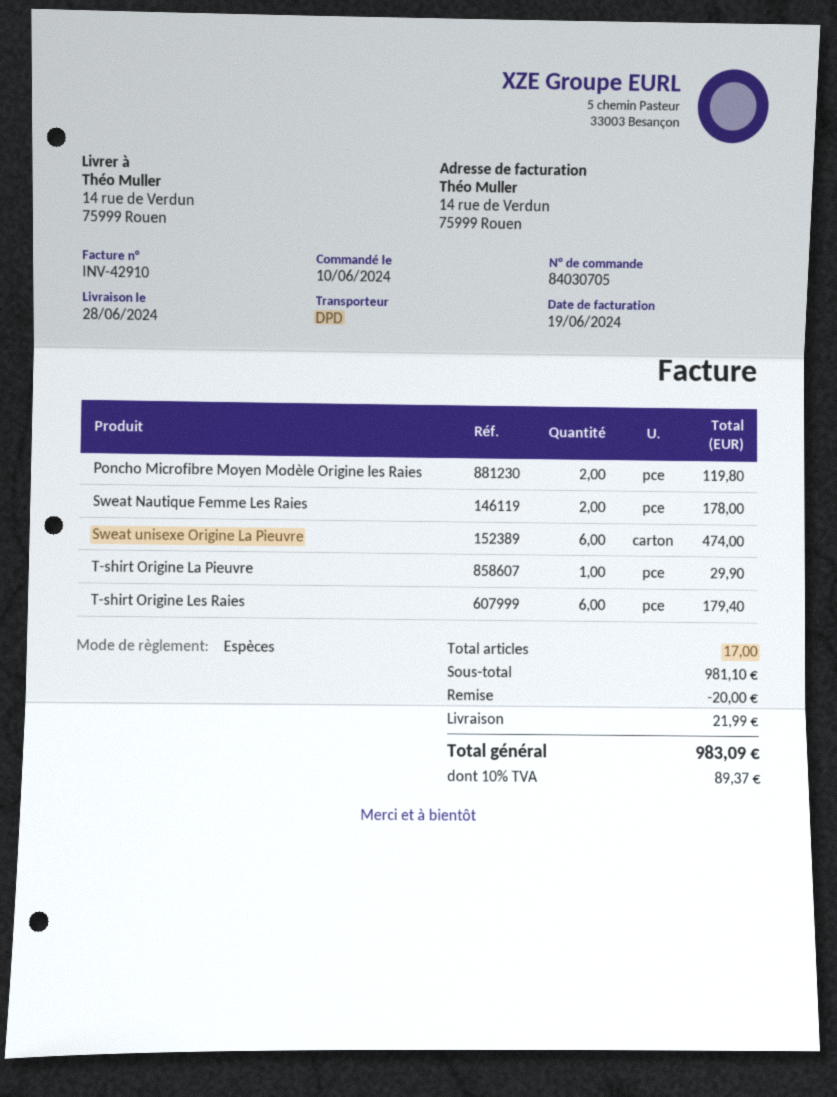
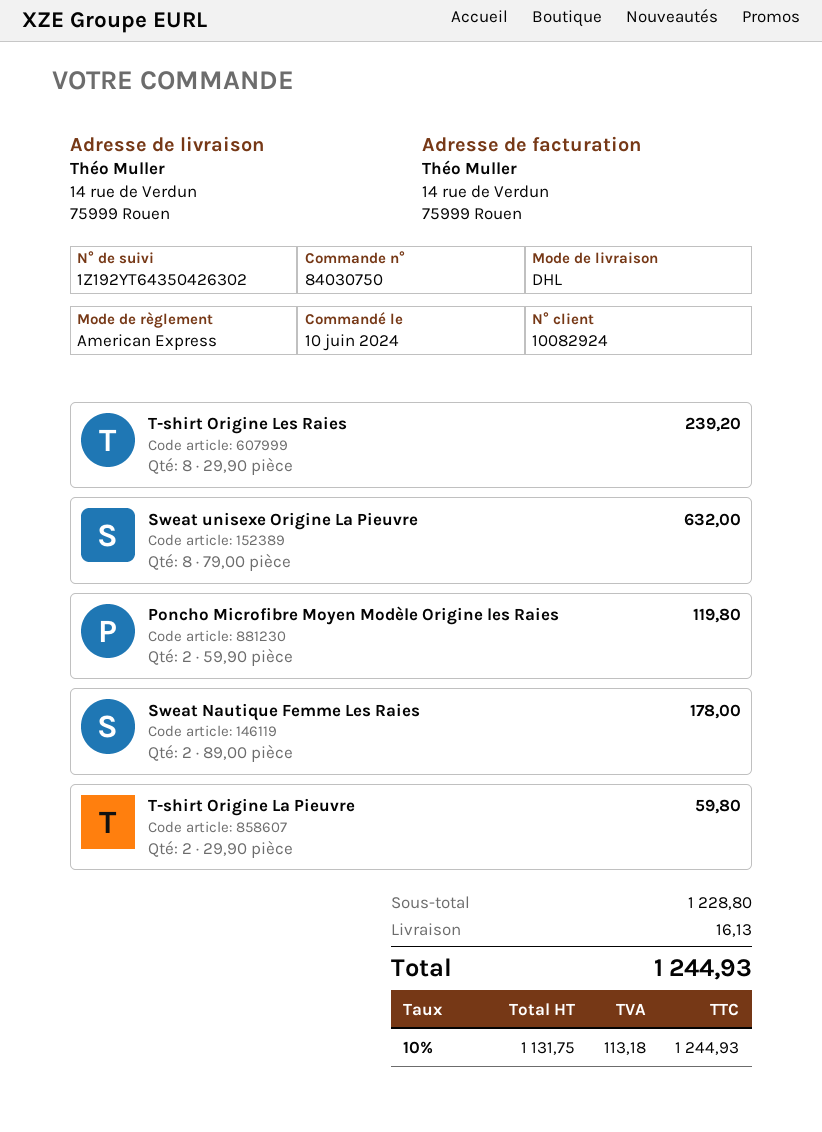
order number: 84030705 -> 84030750
payment method: cash -> American Express
shipping method: DPD -> DHL
Sweat unisexe Origine La Pieuvre: 6 for 474.00 -> 8 for 632.00
T-shirt Origine La Pieuvre: 1 for 29.90 -> 2 for 59.80
T-shirt Origine Les Raies: 6 for 179.40 -> 8 for 239.20
subtotal: 981.10 -> 1228.80
discount: 20.00 -> none
shipping: 21.99 -> 16.13
tax: 10% = 89.37 -> 10% = 113.18
total: 983.09 -> 1244.93

